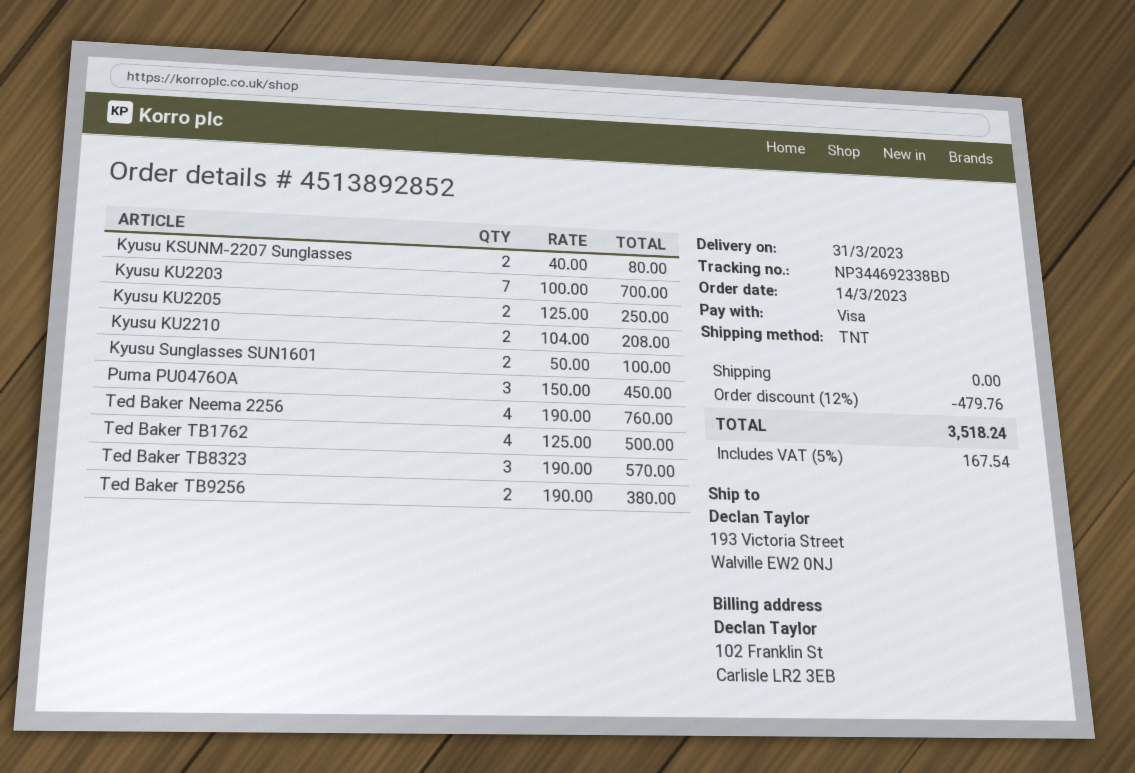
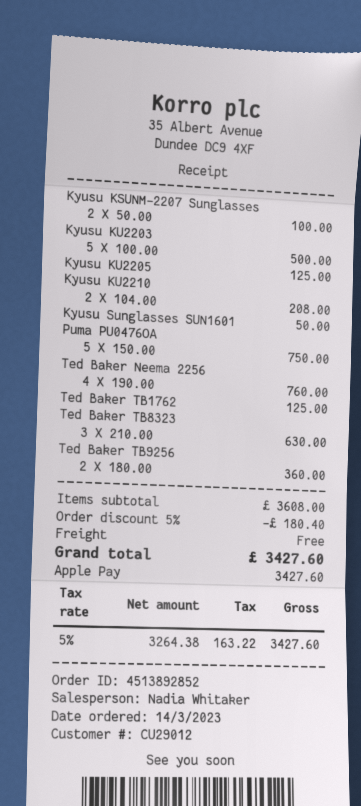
payment method: Visa -> Apple Pay
Kyusu KSUNM-2207 Sunglasses: 2 x 40.00 = 80.00 -> 2 x 50.00 = 100.00
Kyusu KU2203: 7 x 100.00 = 700.00 -> 5 x 100.00 = 500.00
Kyusu KU2205: 2 x 125.00 = 250.00 -> 1 x 125.00 = 125.00
Kyusu Sunglasses SUN1601: 2 x 50.00 = 100.00 -> 1 x 50.00 = 50.00
Puma PU0476OA: 3 x 150.00 = 450.00 -> 5 x 150.00 = 750.00
Ted Baker TB1762: 4 x 125.00 = 500.00 -> 1 x 125.00 = 125.00
Ted Baker TB8323: 3 x 190.00 = 570.00 -> 3 x 210.00 = 630.00
Ted Baker TB9256: 2 x 190.00 = 380.00 -> 2 x 180.00 = 360.00
discount: 12% = 479.76 -> 5% = 180.40
tax: 5% = 167.54 -> 5% = 163.22
total: 3518.24 -> 3427.60

